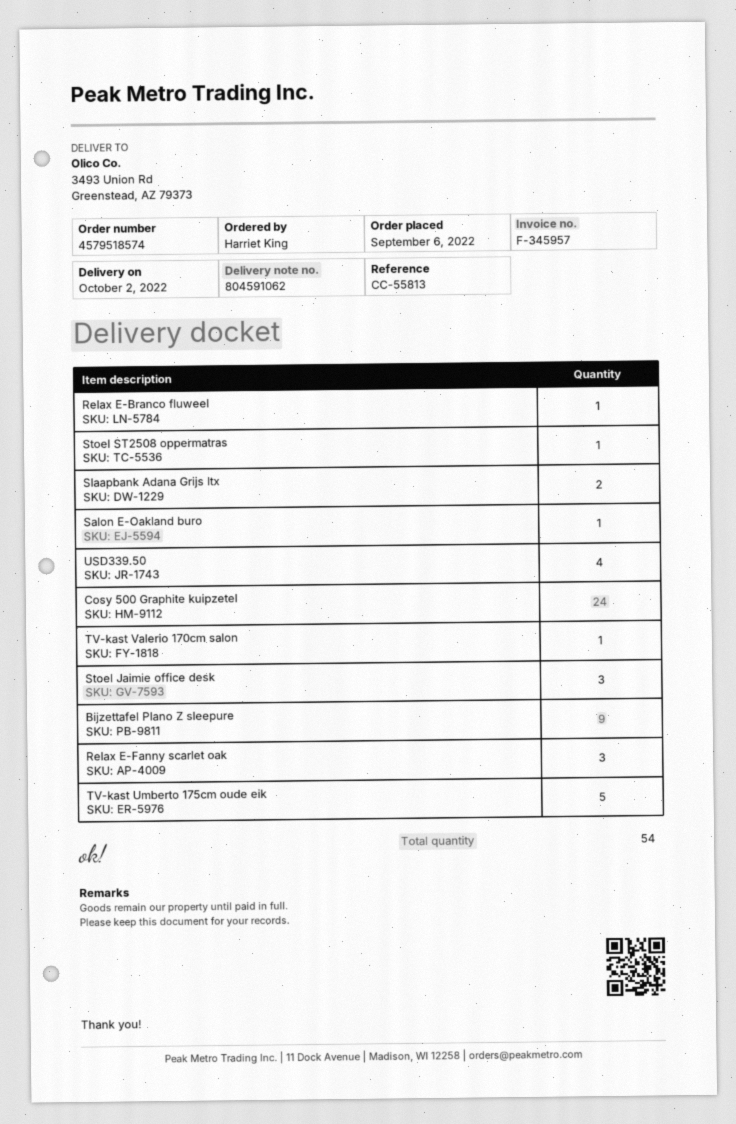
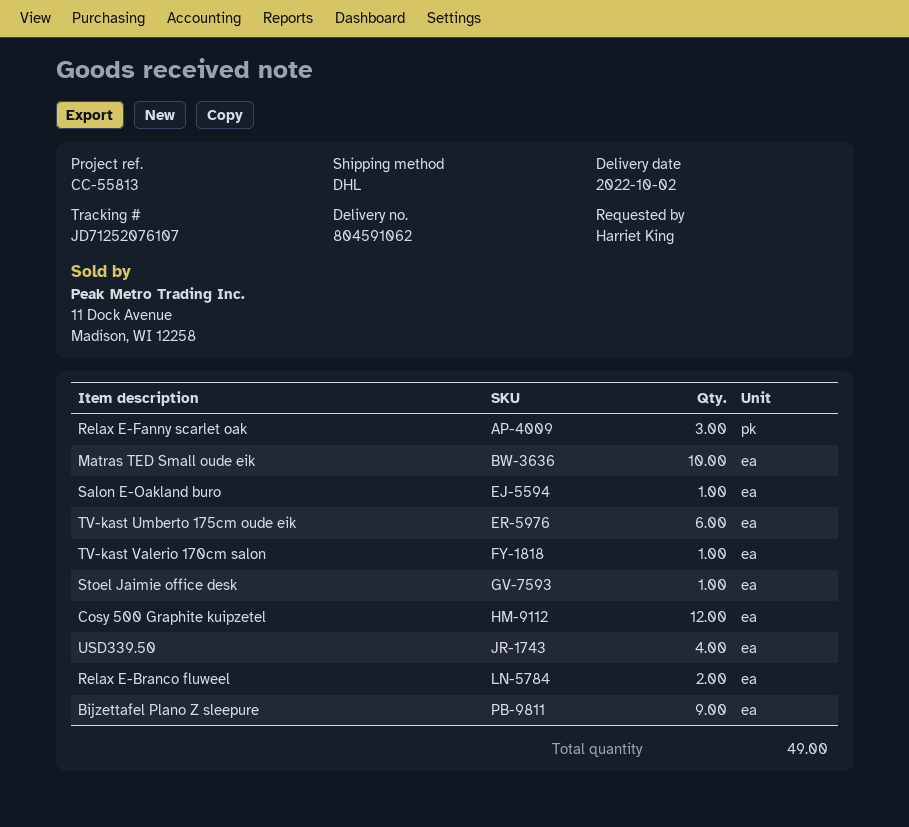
Relax E-Branco fluweel: 1 -> 2
Stoel ST2508 oppermatras: 1 -> none
Slaapbank Adana Grijs ltx: 2 -> none
Cosy 500 Graphite kuipzetel: 24 -> 12
Stoel Jaimie office desk: 3 -> 1
TV-kast Umberto 175cm oude eik: 5 -> 6
Matras TED Small oude eik: none -> 10
total quantity: 54 -> 49

